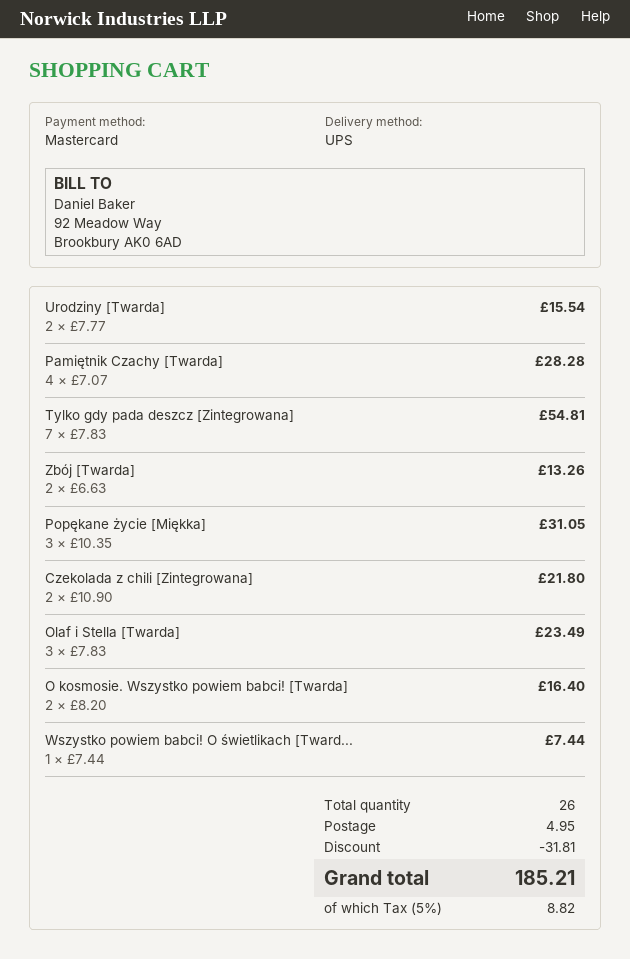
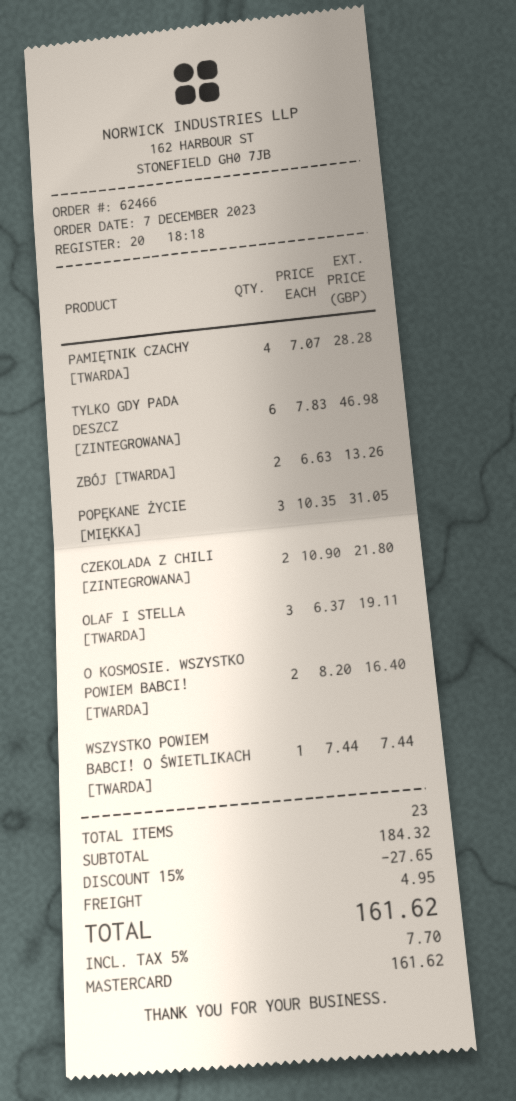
Urodziny [Twarda]: 2 x 7.77 = 15.54 -> none
Tylko gdy pada deszcz [Zintegrowana]: 7 x 7.83 = 54.81 -> 6 x 7.83 = 46.98
Olaf i Stella [Twarda]: 3 x 7.83 = 23.49 -> 3 x 6.37 = 19.11
total quantity: 26 -> 23
discount: 31.81 -> 27.65
tax: 5% = 8.82 -> 5% = 7.70
total: 185.21 -> 161.62

